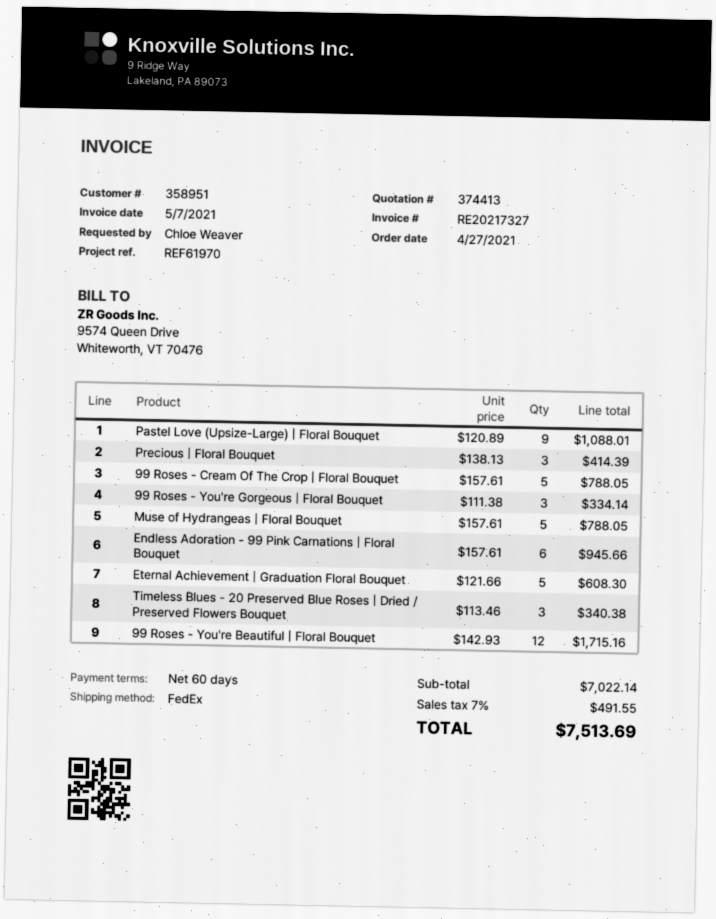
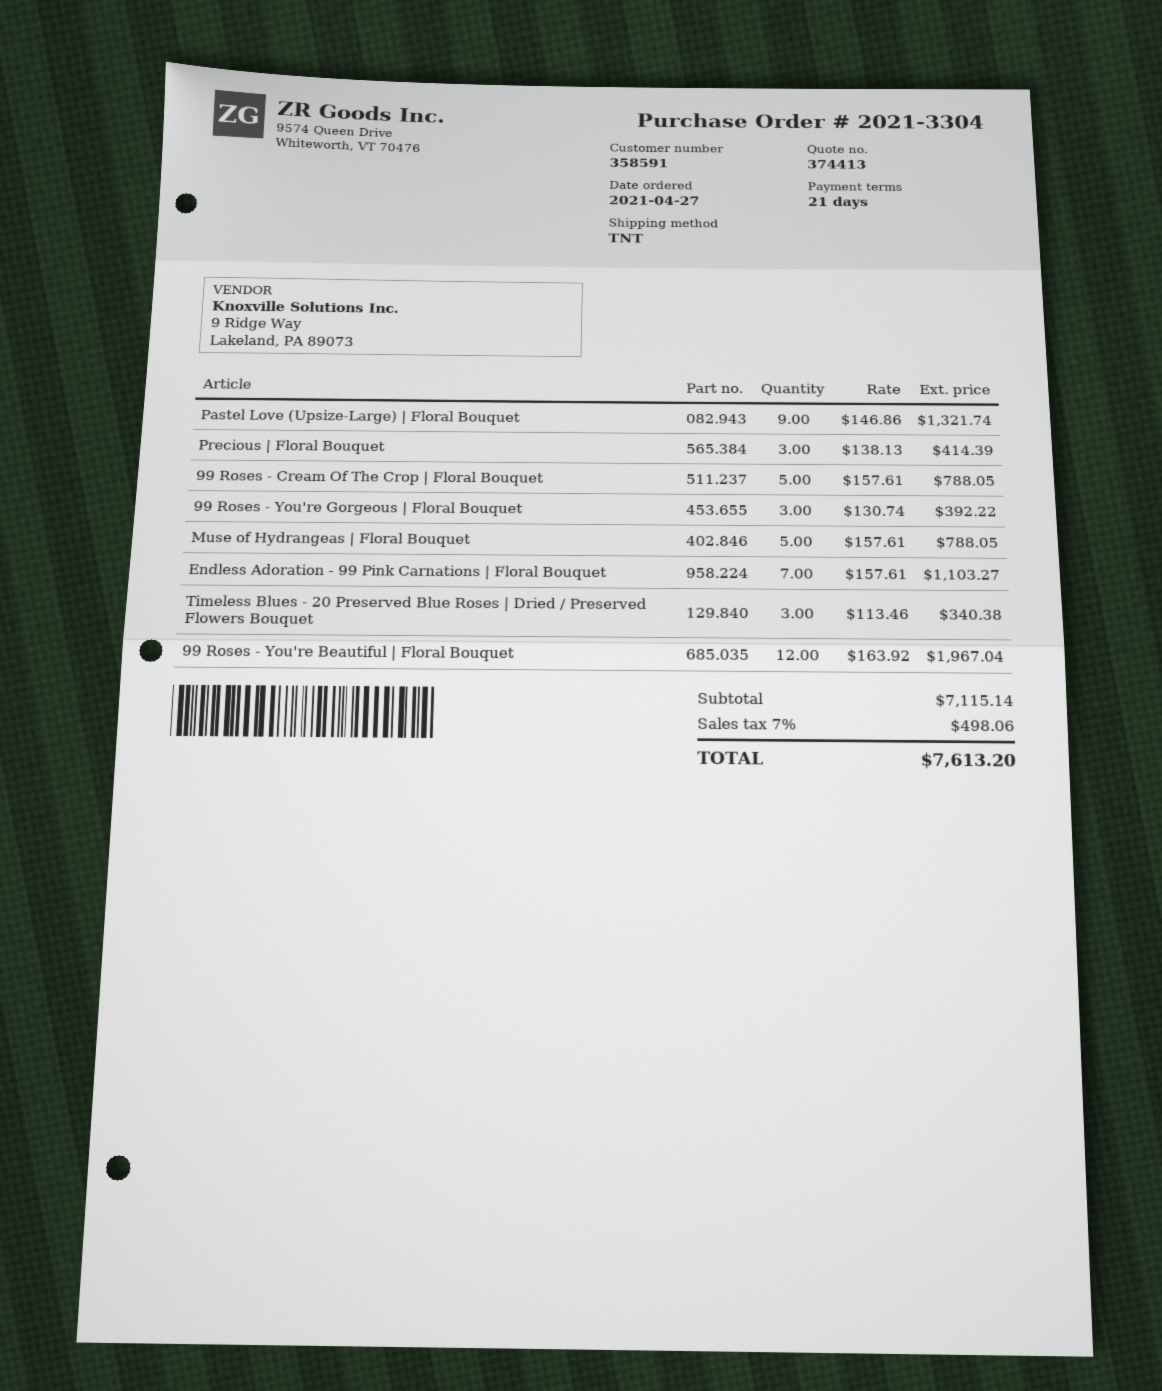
payment terms: 60 days -> 21 days
customer number: 358951 -> 358591
shipping method: FedEx -> TNT
Pastel Love (Upsize-Large) | Floral Bouquet: 9 x 120.89 = 1088.01 -> 9 x 146.86 = 1321.74
99 Roses - You're Gorgeous | Floral Bouquet: 3 x 111.38 = 334.14 -> 3 x 130.74 = 392.22
Endless Adoration - 99 Pink Carnations | Floral Bouquet: 6 x 157.61 = 945.66 -> 7 x 157.61 = 1103.27
Eternal Achievement | Graduation Floral Bouquet: 5 x 121.66 = 608.30 -> none
99 Roses - You're Beautiful | Floral Bouquet: 12 x 142.93 = 1715.16 -> 12 x 163.92 = 1967.04
subtotal: 7022.14 -> 7115.14
tax: 7% = 491.55 -> 7% = 498.06
total: 7513.69 -> 7613.20

